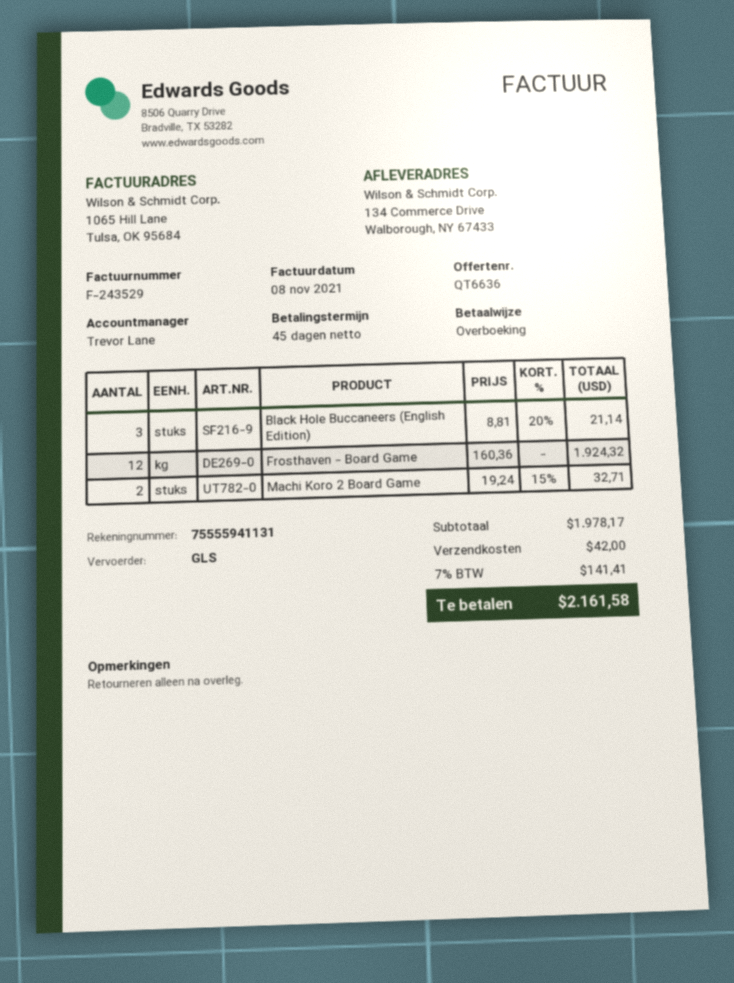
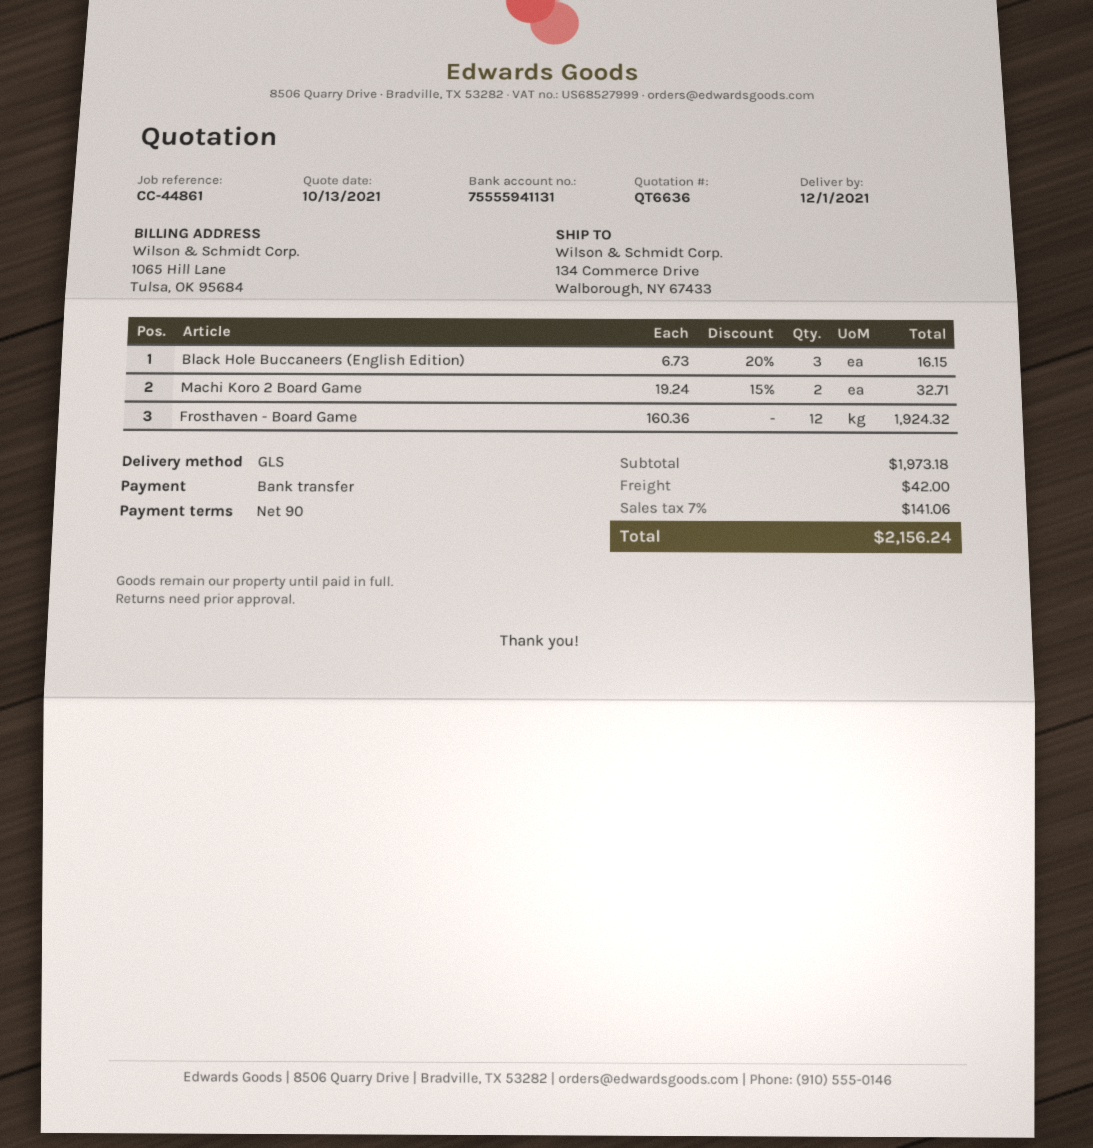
payment terms: 45 days -> 90 days
Black Hole Buccaneers (English Edition): 3 x 8.81 - 20% = 21.14 -> 3 x 6.73 - 20% = 16.15
subtotal: 1978.17 -> 1973.18
tax: 7% = 141.41 -> 7% = 141.06
total: 2161.58 -> 2156.24

